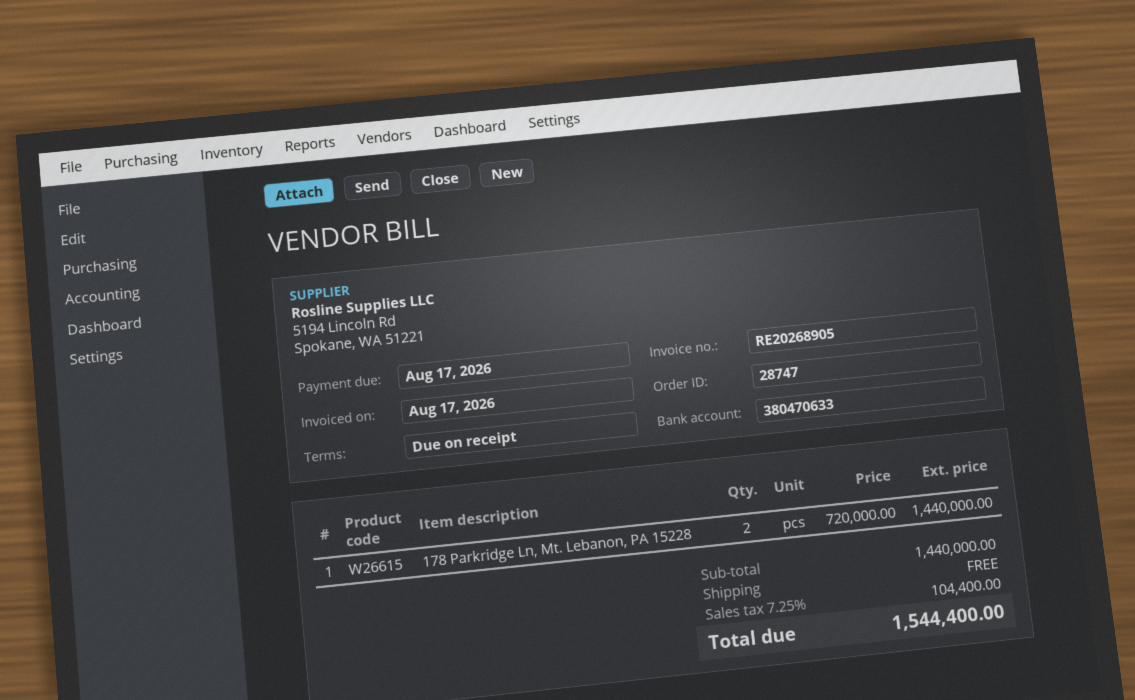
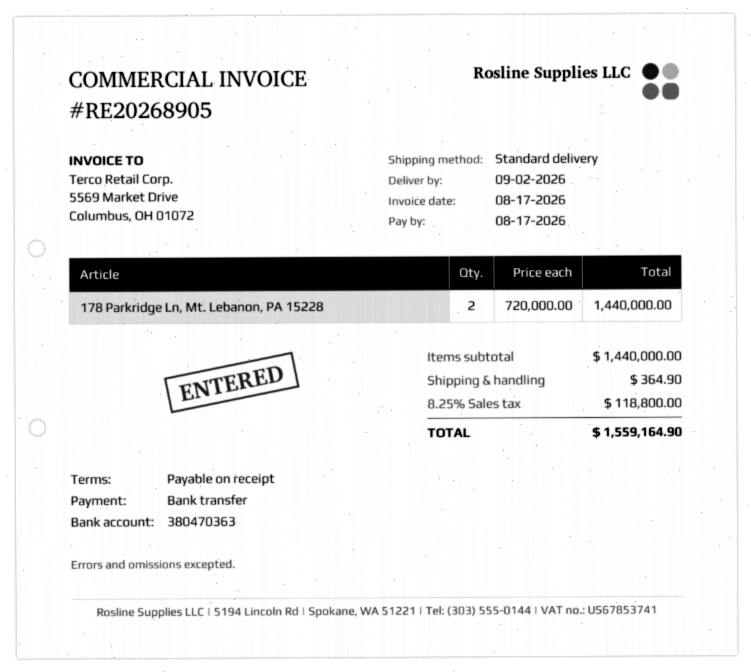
bank account: 380470633 -> 380470363
shipping: 0.00 -> 364.90
tax: 7.25% = 104400.00 -> 8.25% = 118800.00
total: 1544400.00 -> 1559164.90

